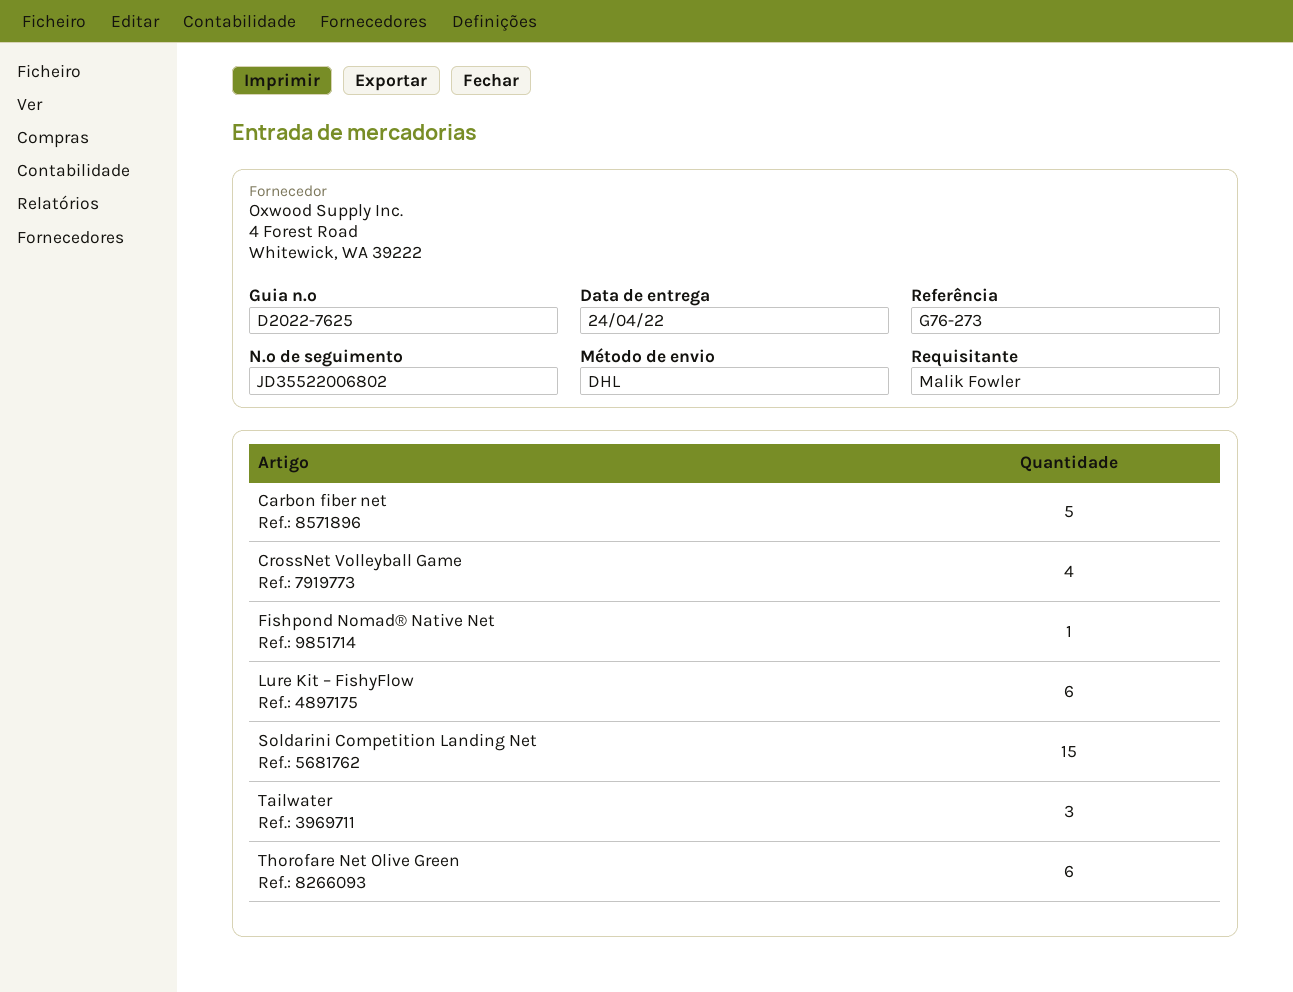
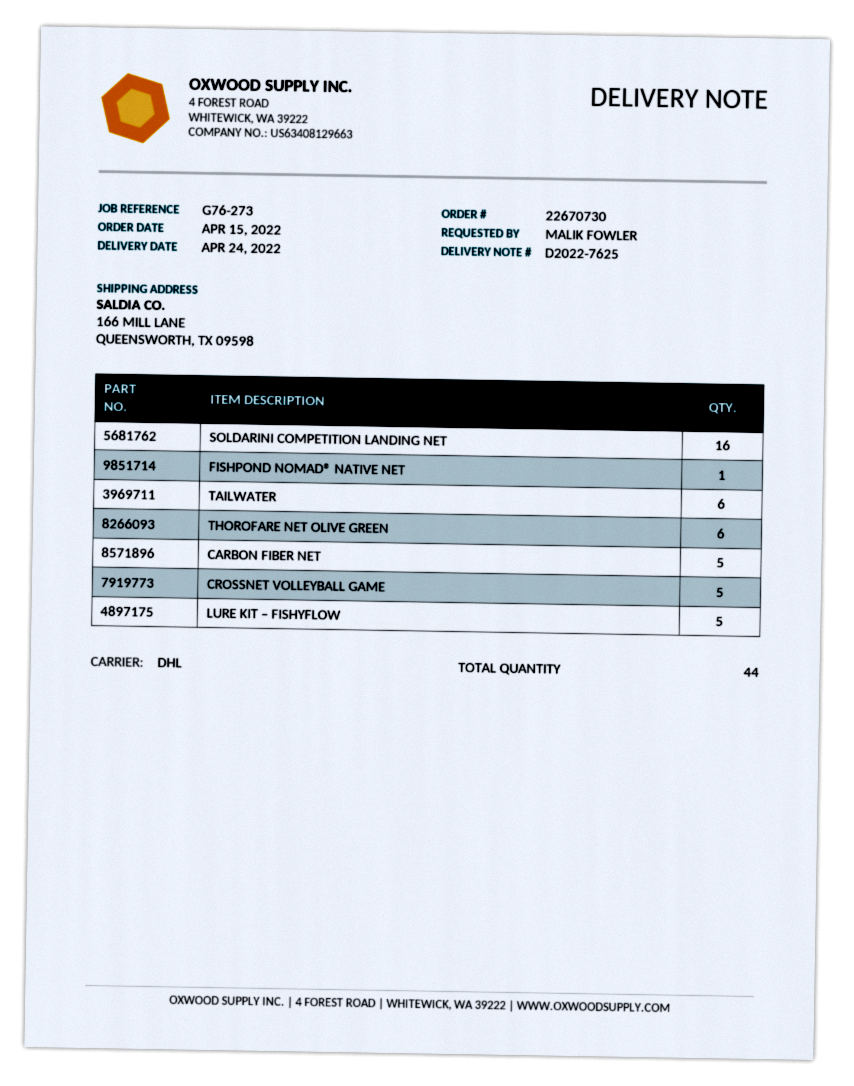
CrossNet Volleyball Game: 4 -> 5
Lure Kit – FishyFlow: 6 -> 5
Soldarini Competition Landing Net: 15 -> 16
Tailwater: 3 -> 6

